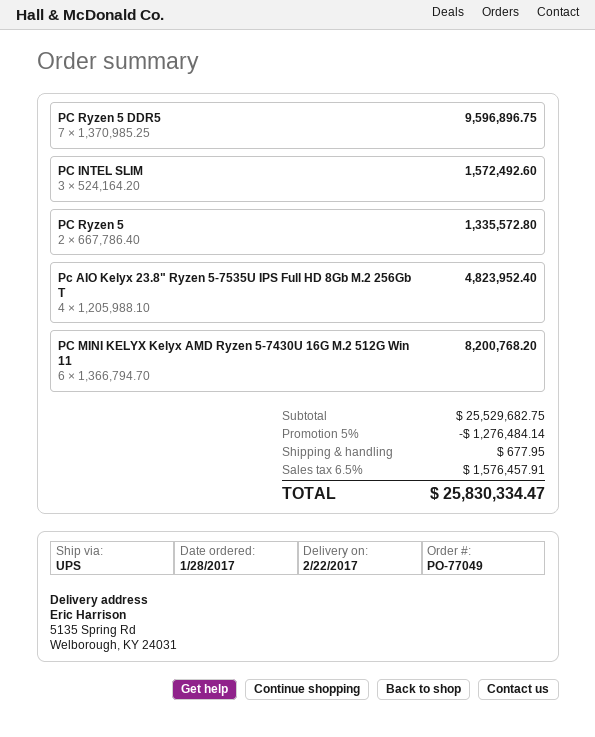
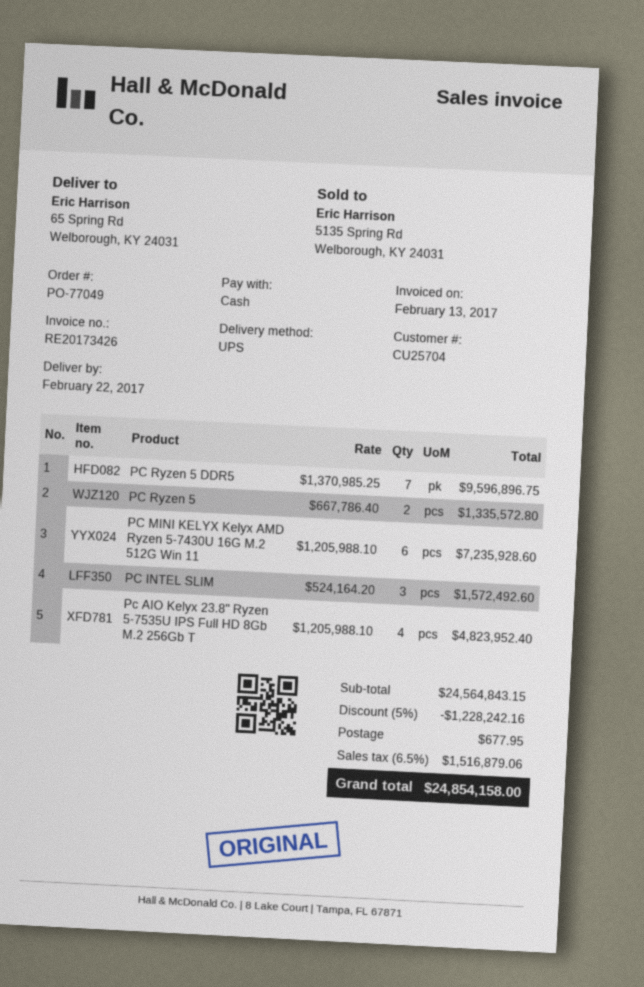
ship to: 5135 Spring Rd, Welborough, KY 24031 -> 65 Spring Rd, Welborough, KY 24031
PC MINI KELYX Kelyx AMD Ryzen 5-7430U 16G M.2 512G Win 11: 6 x 1366794.70 = 8200768.20 -> 6 x 1205988.10 = 7235928.60
subtotal: 25529682.75 -> 24564843.15
discount: 5% = 1276484.14 -> 5% = 1228242.16
tax: 6.5% = 1576457.91 -> 6.5% = 1516879.06
total: 25830334.47 -> 24854158.00

